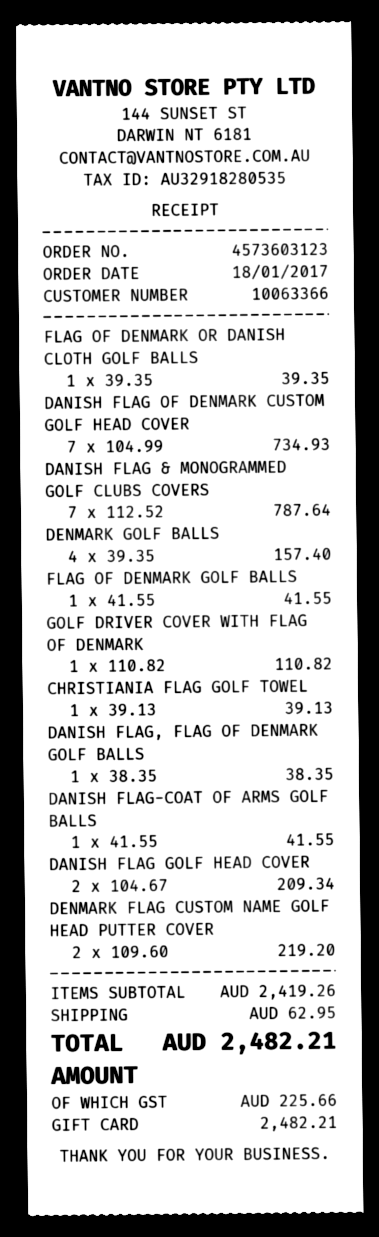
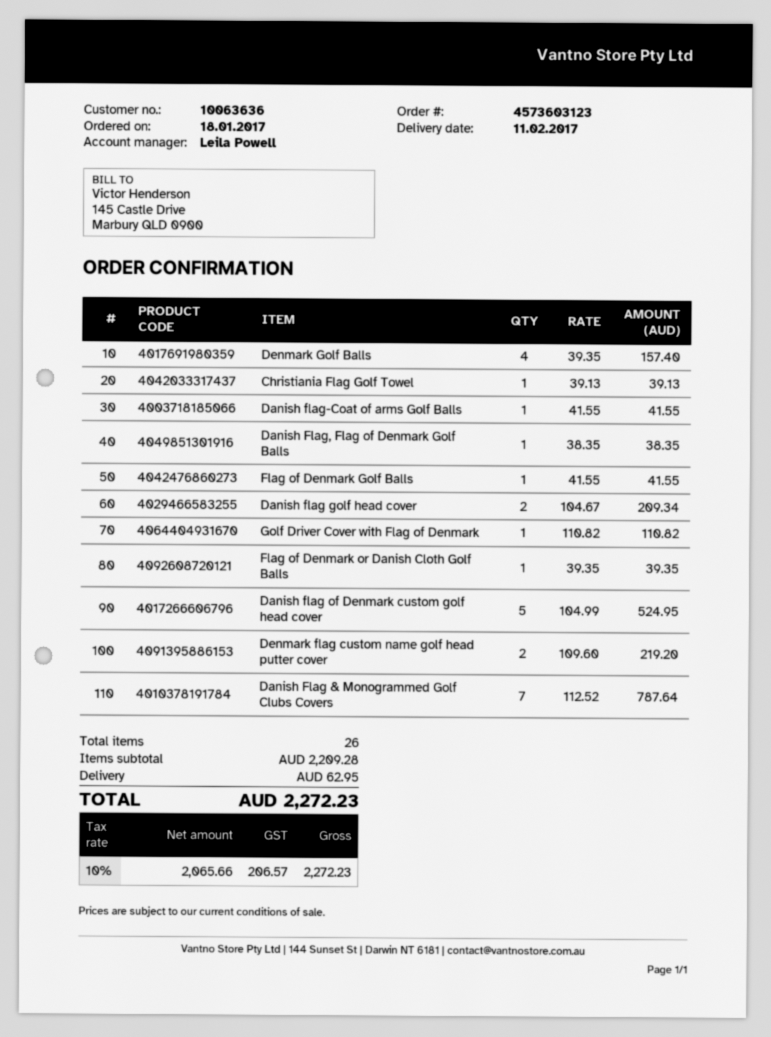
customer number: 10063366 -> 10063636
DANISH FLAG OF DENMARK CUSTOM GOLF HEAD COVER: 7 x 104.99 = 734.93 -> 5 x 104.99 = 524.95
subtotal: 2419.26 -> 2209.28
tax: 225.66 -> 206.57
total: 2482.21 -> 2272.23

